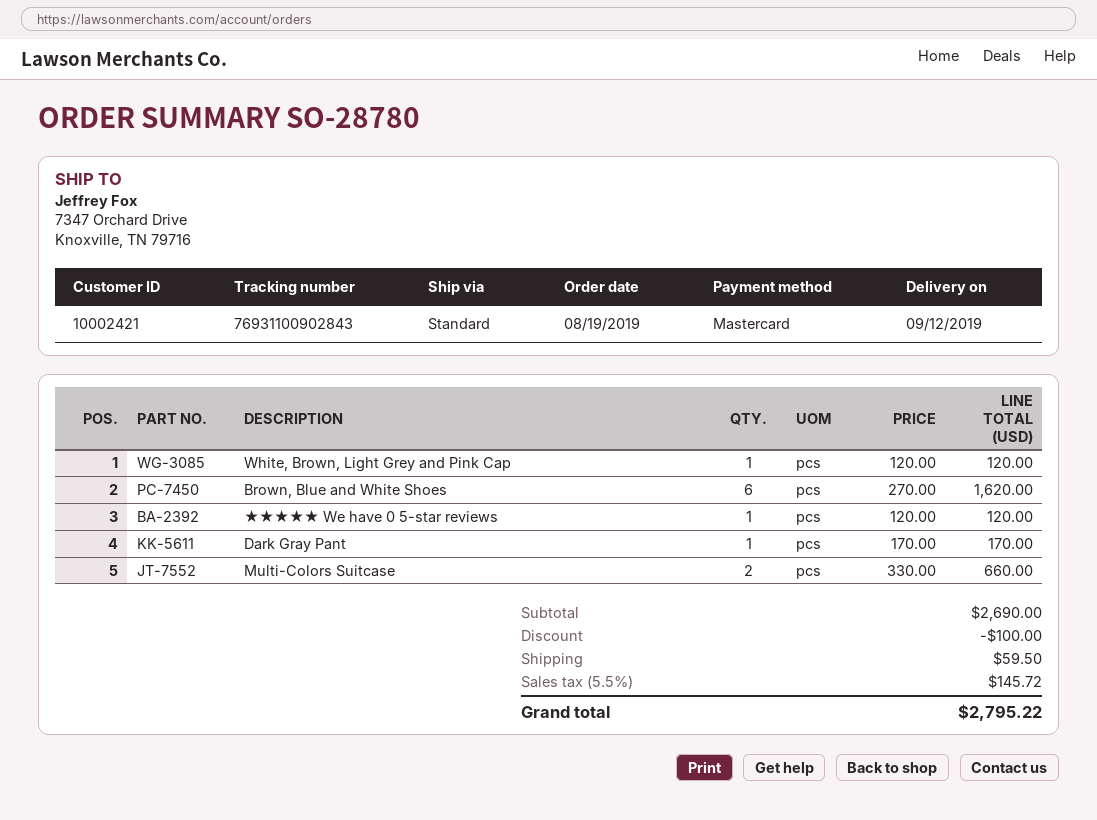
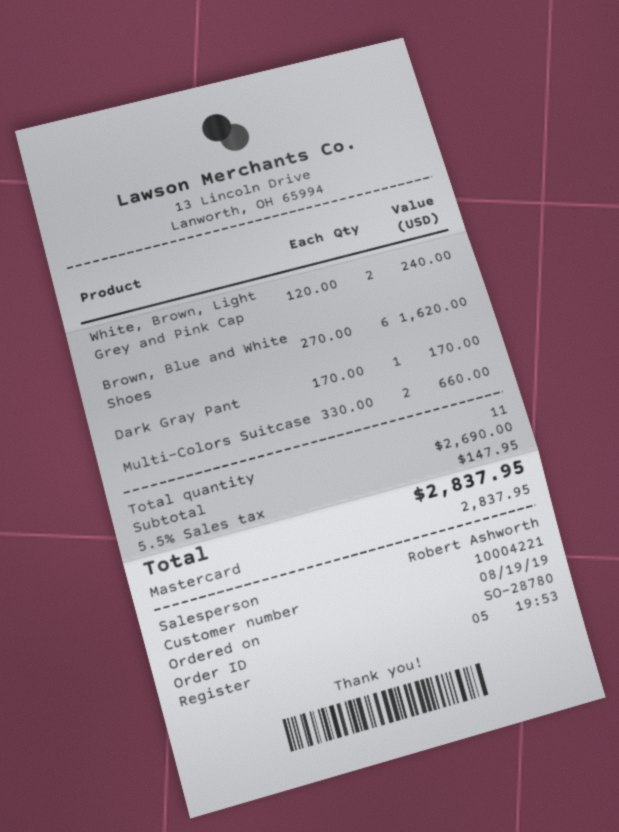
customer number: 10002421 -> 10004221
White, Brown, Light Grey and Pink Cap: 1 x 120.00 = 120.00 -> 2 x 120.00 = 240.00
★★★★★ We have 0 5-star reviews: 1 x 120.00 = 120.00 -> none
discount: 100.00 -> none
shipping: 59.50 -> none
tax: 5.5% = 145.72 -> 5.5% = 147.95
total: 2795.22 -> 2837.95

